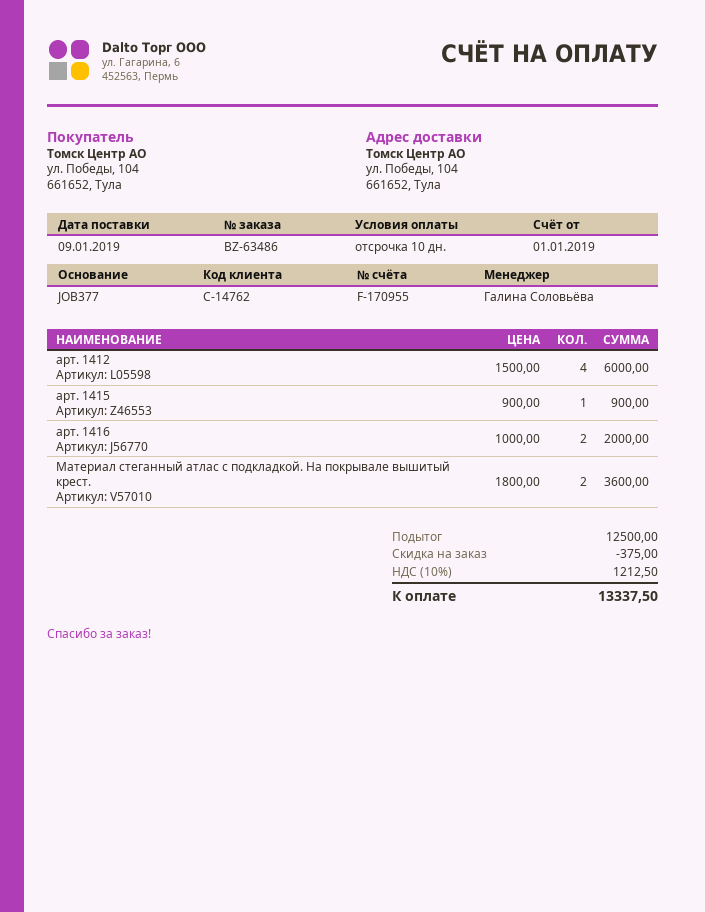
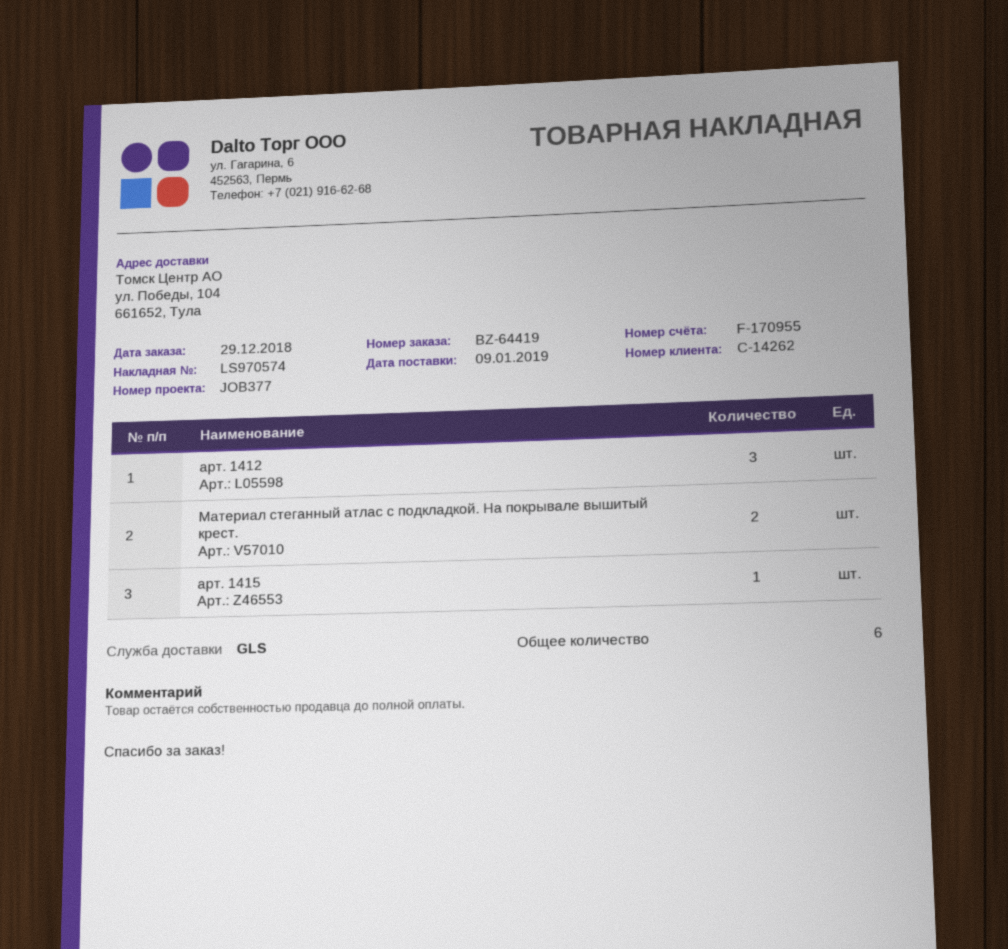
order number: BZ-63486 -> BZ-64419
customer number: C-14762 -> C-14262
арт. 1412: 4 -> 3
арт. 1416: 2 -> none

